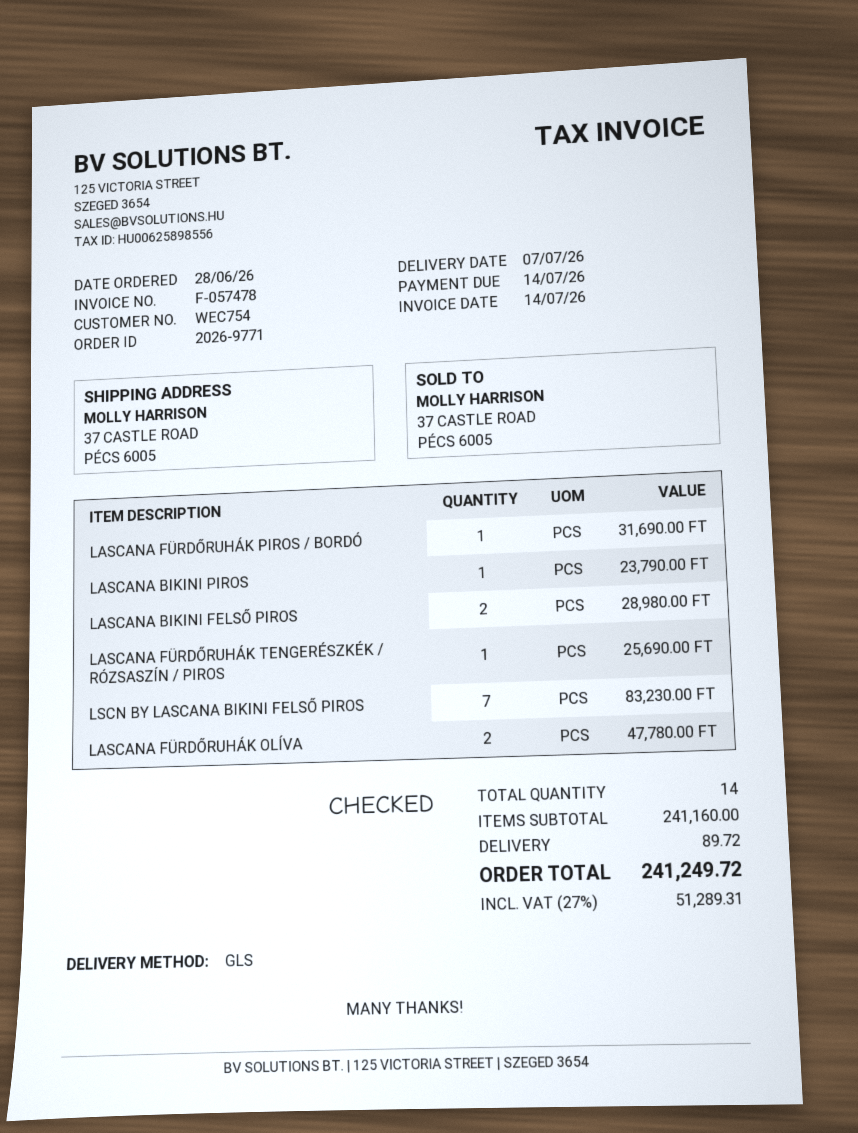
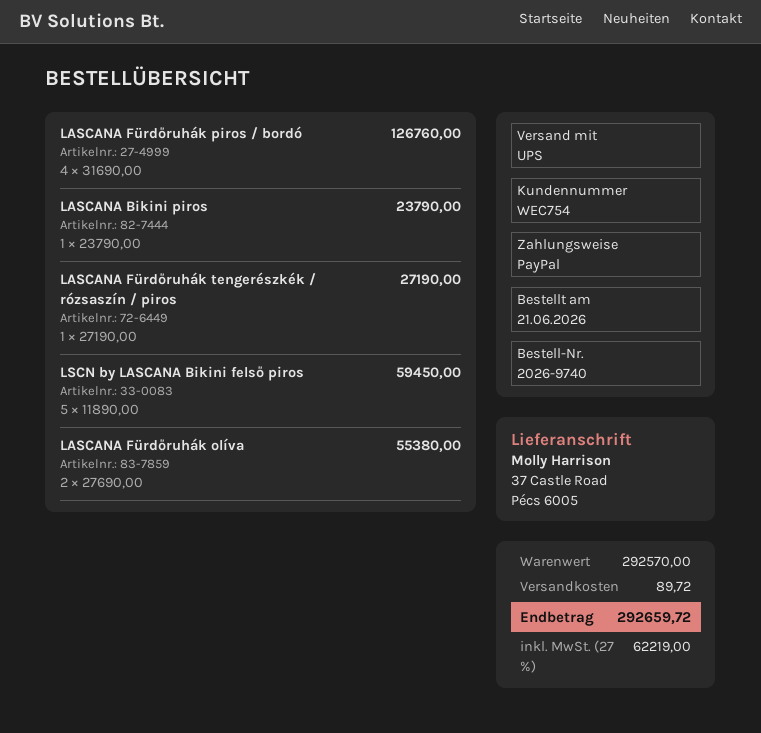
order number: 2026-9771 -> 2026-9740
order date: 2026-06-28 -> 2026-06-21
shipping method: GLS -> UPS
LASCANA FÜRDŐRUHÁK PIROS / BORDÓ: 1 for 31690.00 -> 4 for 126760.00
LASCANA BIKINI FELSŐ PIROS: 2 for 28980.00 -> none
LASCANA FÜRDŐRUHÁK TENGERÉSZKÉK / RÓZSASZÍN / PIROS: 1 for 25690.00 -> 1 for 27190.00
LSCN BY LASCANA BIKINI FELSŐ PIROS: 7 for 83230.00 -> 5 for 59450.00
LASCANA FÜRDŐRUHÁK OLÍVA: 2 for 47780.00 -> 2 for 55380.00
subtotal: 241160.00 -> 292570.00
tax: 27% = 51289.31 -> 27% = 62219.00
total: 241249.72 -> 292659.72

